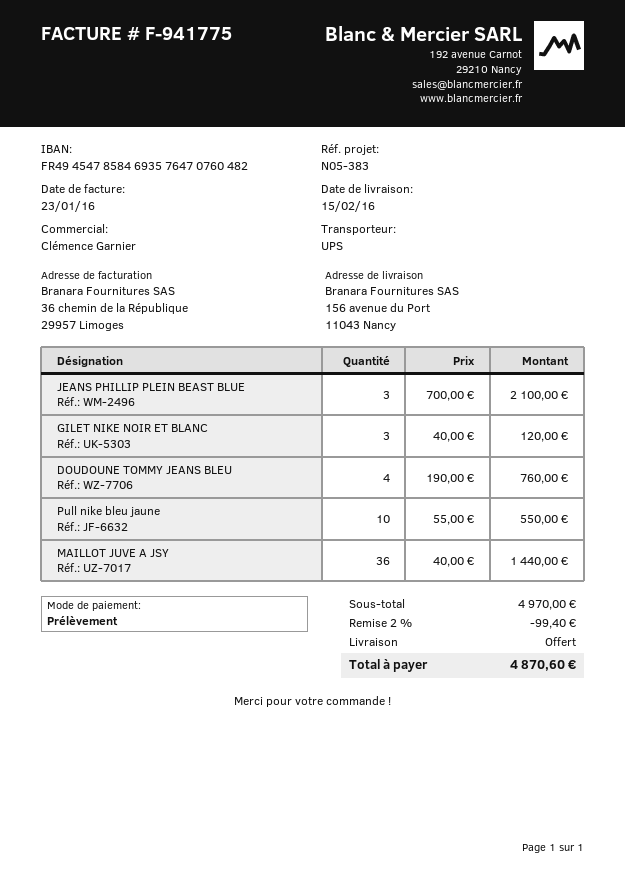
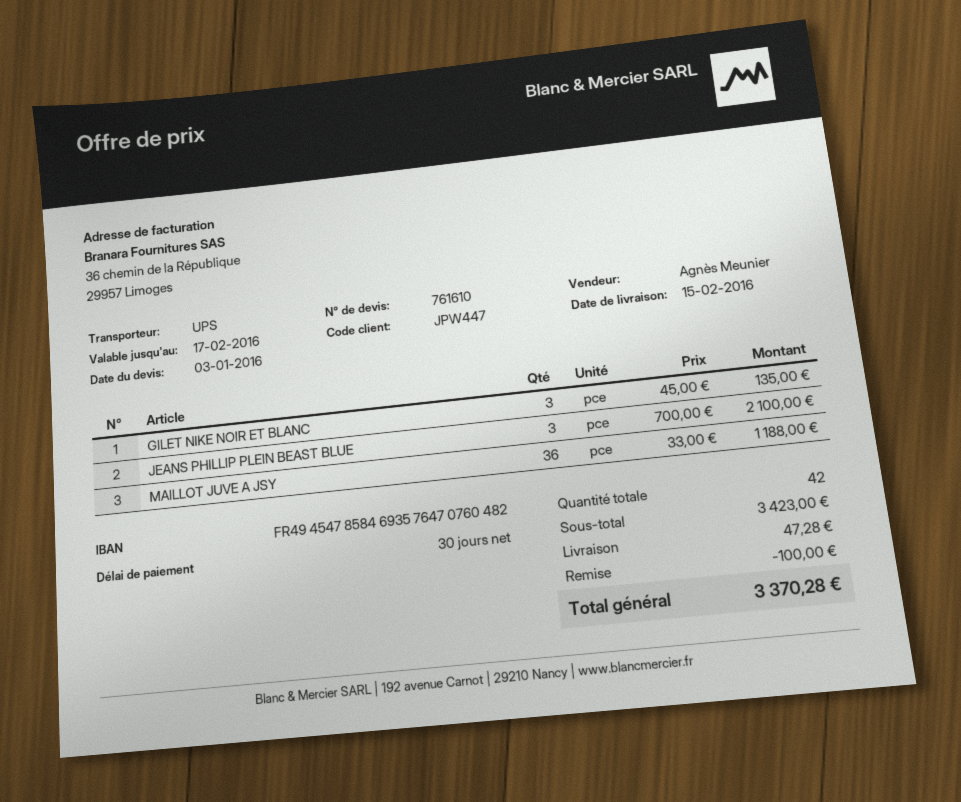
sales rep: Clémence Garnier -> Agnès Meunier
GILET NIKE NOIR ET BLANC: 3 x 40.00 = 120.00 -> 3 x 45.00 = 135.00
DOUDOUNE TOMMY JEANS BLEU: 4 x 190.00 = 760.00 -> none
Pull nike bleu jaune: 10 x 55.00 = 550.00 -> none
MAILLOT JUVE A JSY: 36 x 40.00 = 1440.00 -> 36 x 33.00 = 1188.00
subtotal: 4970.00 -> 3423.00
discount: 99.40 -> 100.00
shipping: 0.00 -> 47.28
total: 4870.60 -> 3370.28

